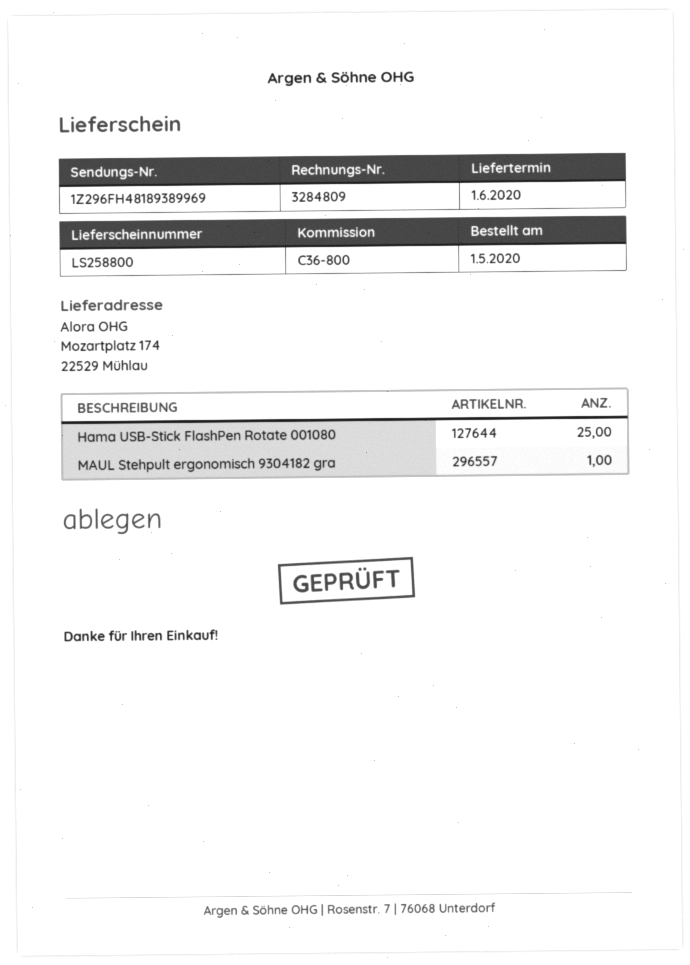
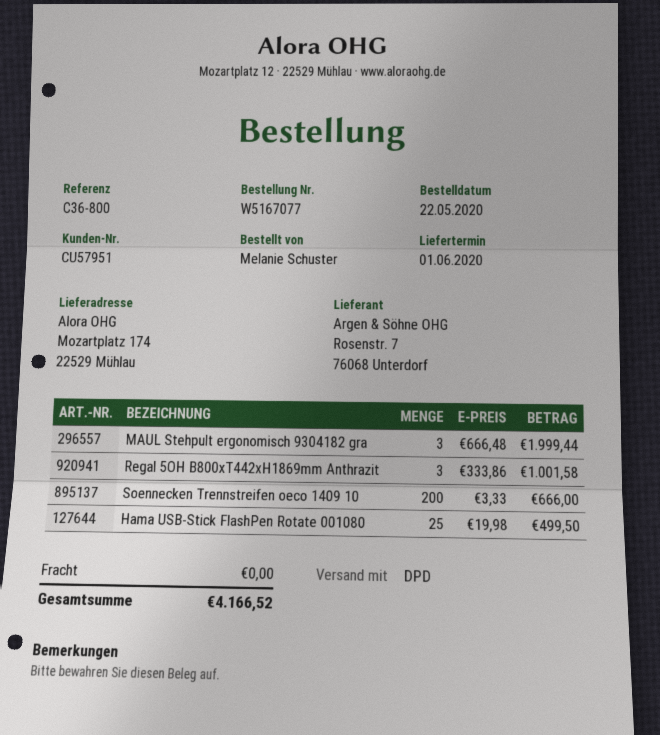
order date: 2020-05-01 -> 2020-05-22
MAUL Stehpult ergonomisch 9304182 gra: 1 -> 3
Regal 5OH B800xT442xH1869mm Anthrazit: none -> 3
Soennecken Trennstreifen oeco 1409 10: none -> 200

